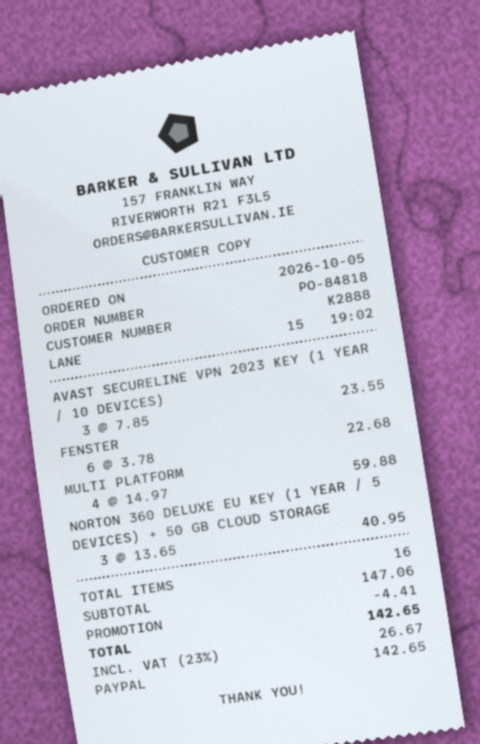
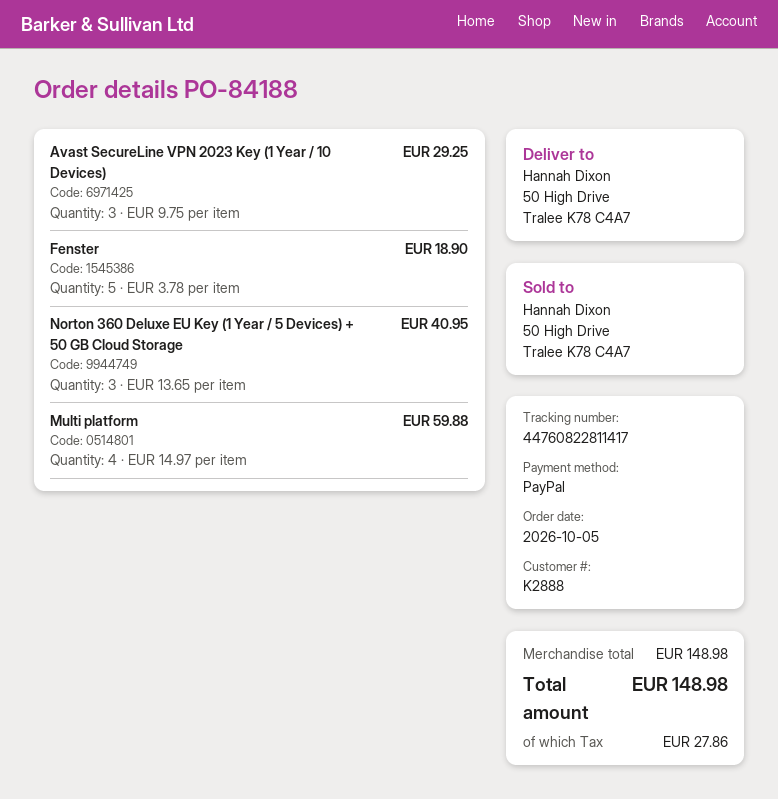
order number: PO-84818 -> PO-84188
AVAST SECURELINE VPN 2023 KEY (1 YEAR / 10 DEVICES): 3 x 7.85 = 23.55 -> 3 x 9.75 = 29.25
FENSTER: 6 x 3.78 = 22.68 -> 5 x 3.78 = 18.90
subtotal: 147.06 -> 148.98
discount: 4.41 -> none
tax: 26.67 -> 27.86
total: 142.65 -> 148.98

